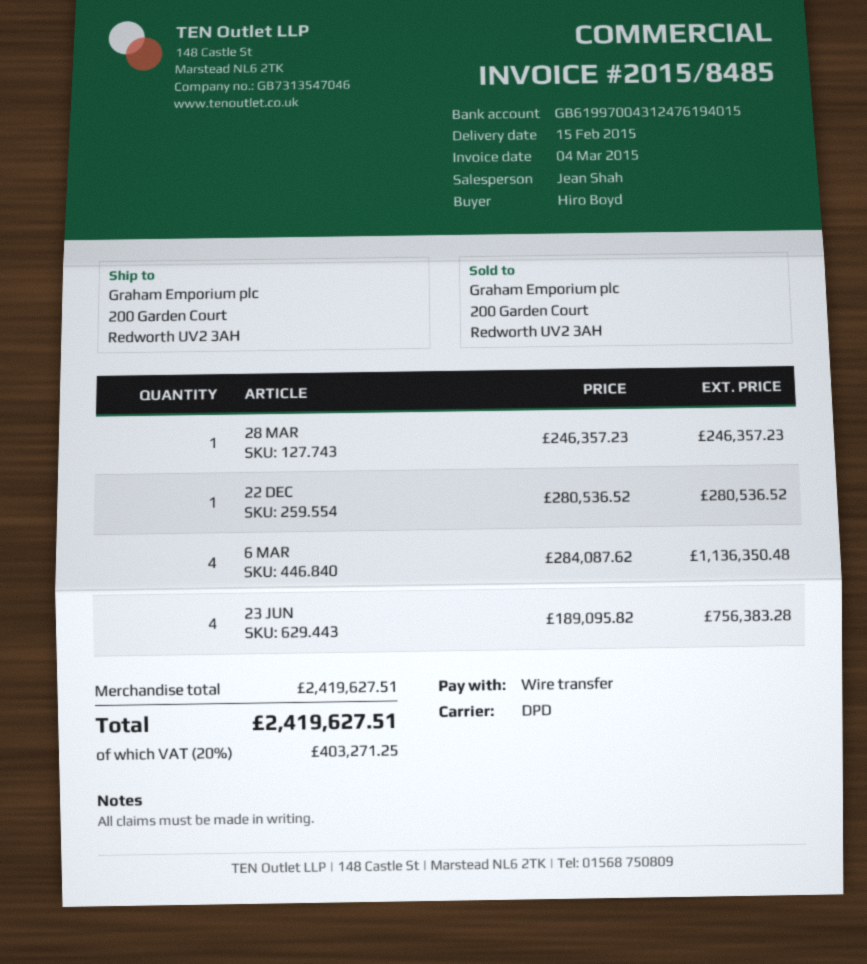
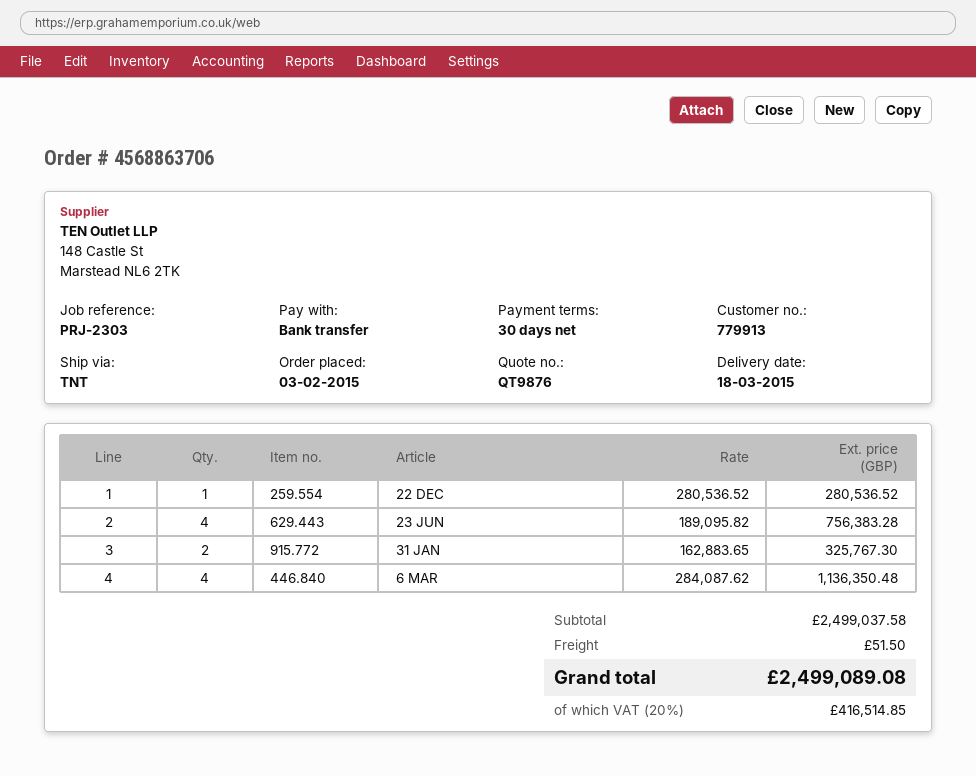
delivery date: 2015-02-15 -> 2015-03-18
shipping method: DPD -> TNT
28 MAR: 1 x 246357.23 = 246357.23 -> none
31 JAN: none -> 2 x 162883.65 = 325767.30
subtotal: 2419627.51 -> 2499037.58
shipping: none -> 51.50
tax: 20% = 403271.25 -> 20% = 416514.85
total: 2419627.51 -> 2499089.08

